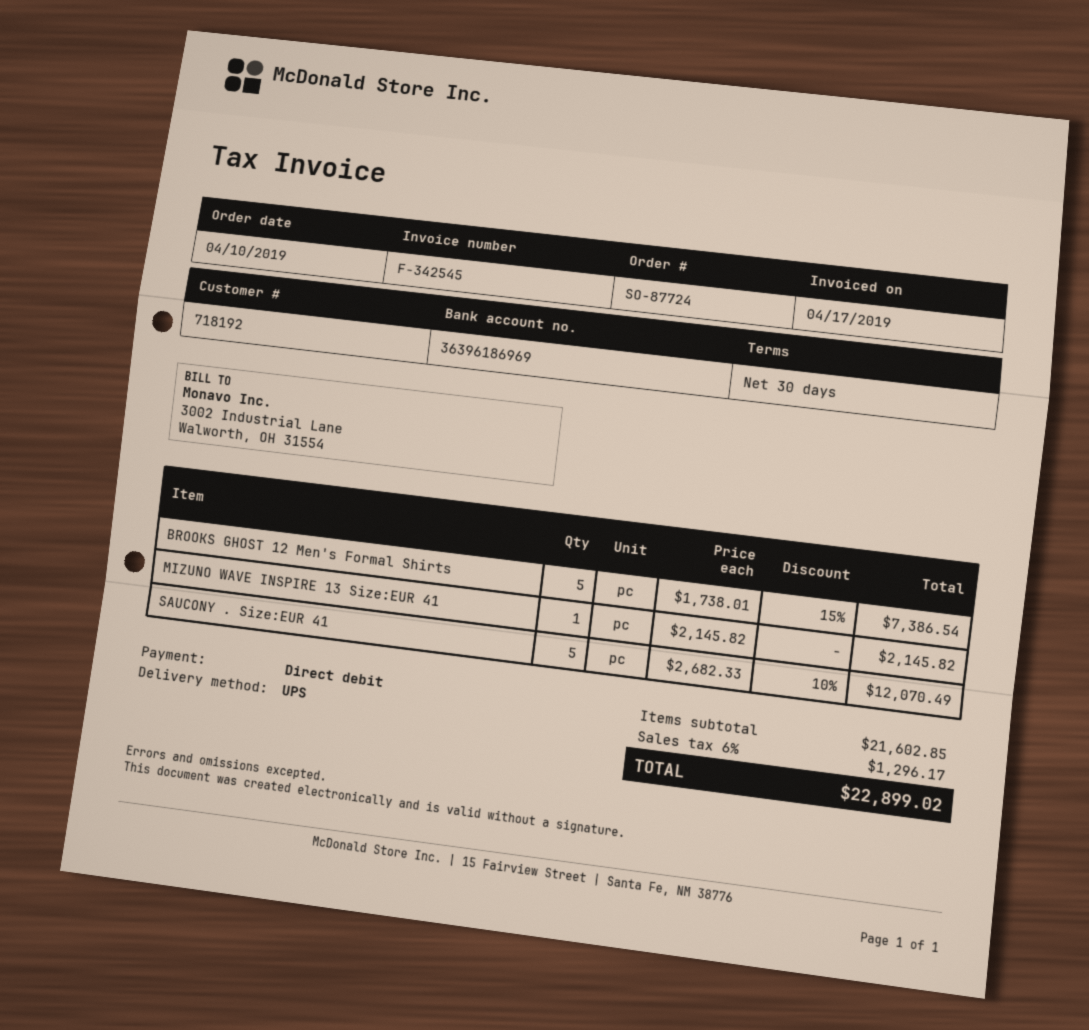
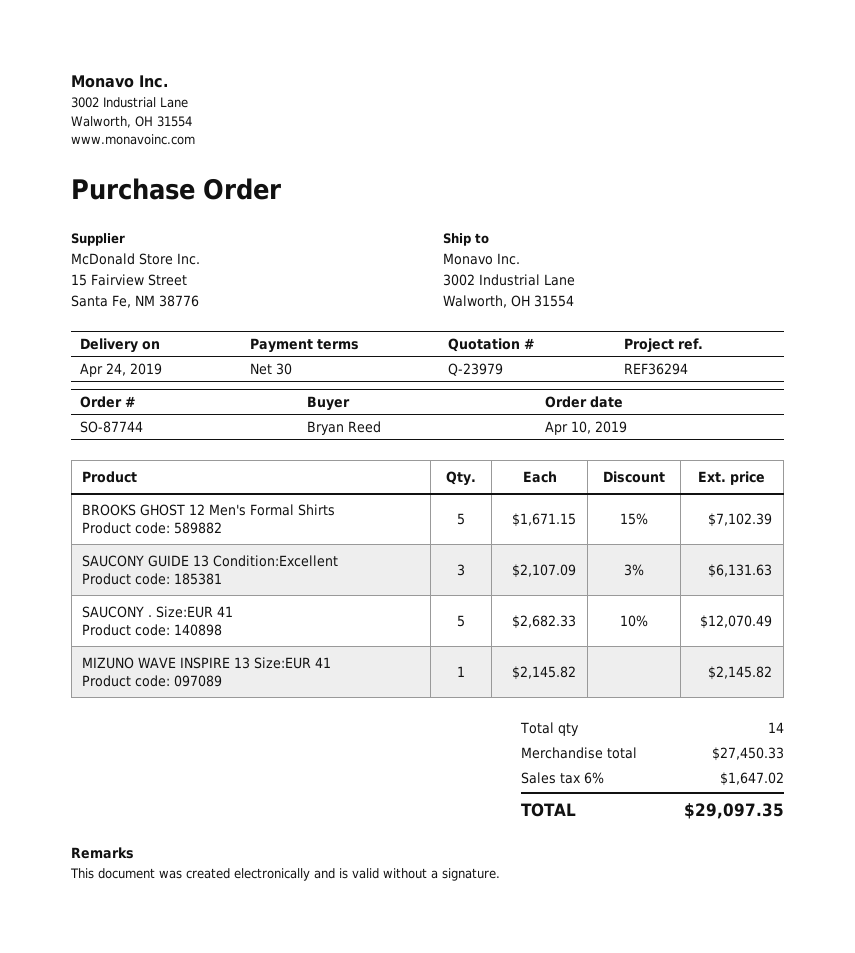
order number: SO-87724 -> SO-87744
BROOKS GHOST 12 Men's Formal Shirts: 5 x 1738.01 - 15% = 7386.54 -> 5 x 1671.15 - 15% = 7102.39
SAUCONY GUIDE 13 Condition:Excellent: none -> 3 x 2107.09 - 3% = 6131.63
subtotal: 21602.85 -> 27450.33
tax: 6% = 1296.17 -> 6% = 1647.02
total: 22899.02 -> 29097.35

